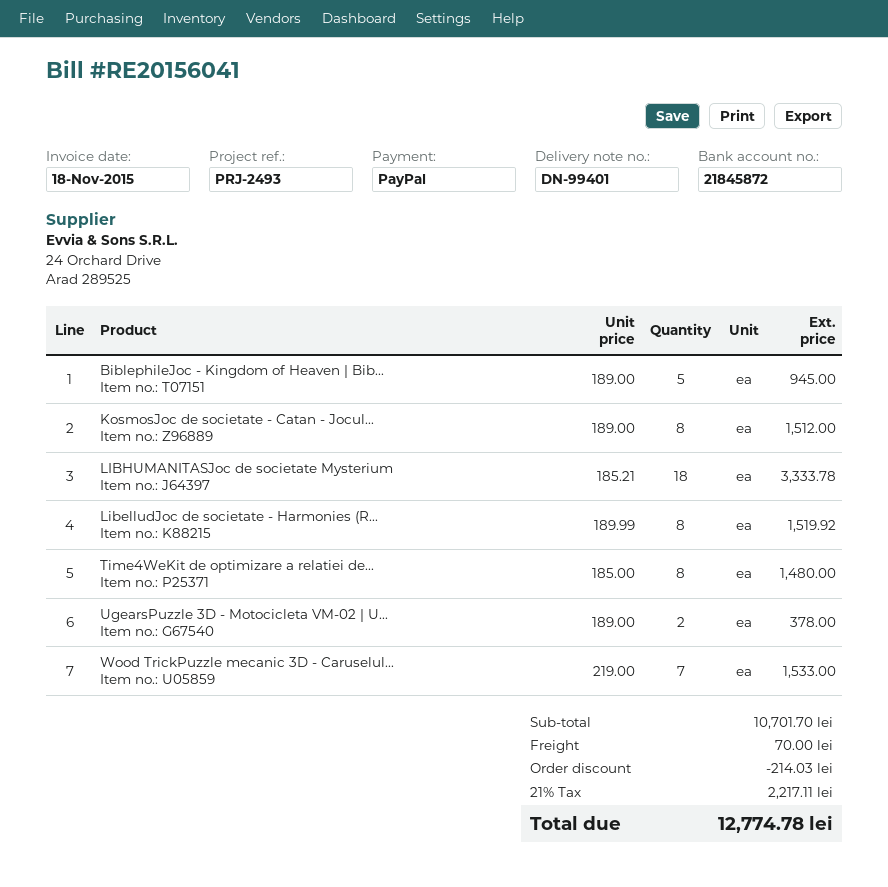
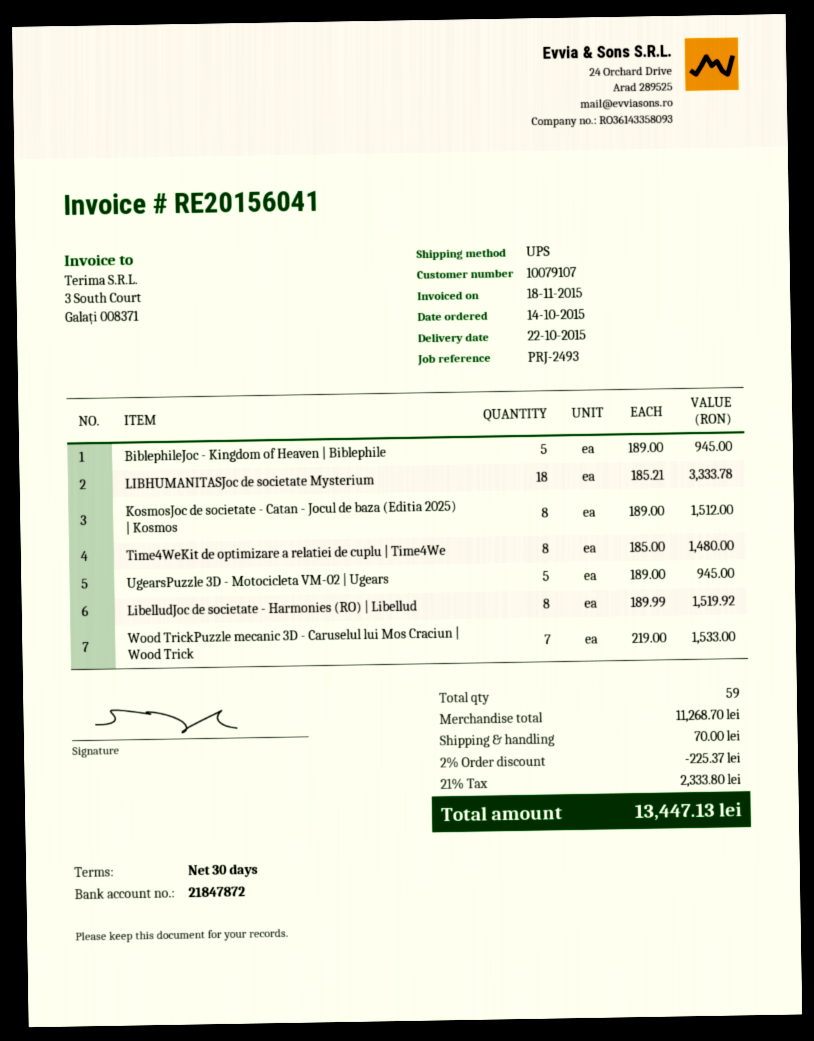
bank account: 21845872 -> 21847872
UgearsPuzzle 3D - Motocicleta VM-02 | U...: 2 x 189.00 = 378.00 -> 5 x 189.00 = 945.00
subtotal: 10701.70 -> 11268.70
discount: 214.03 -> 225.37
tax: 21% = 2217.11 -> 21% = 2333.80
total: 12774.78 -> 13447.13

